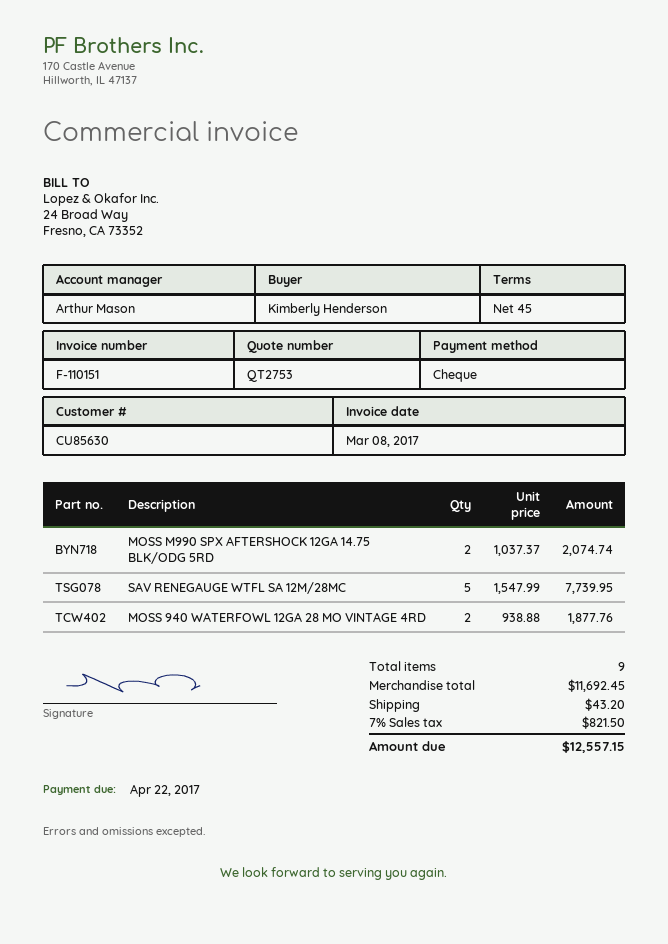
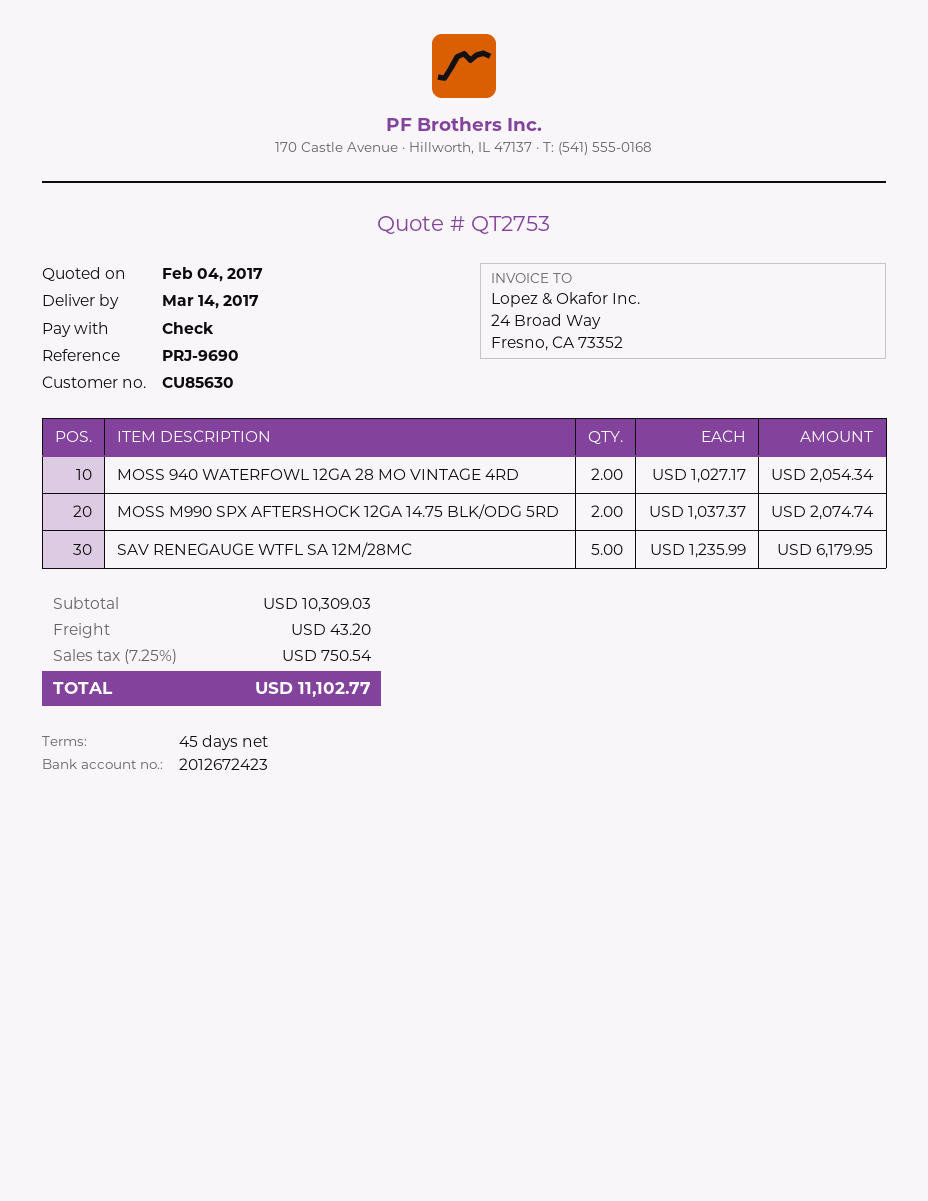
SAV RENEGAUGE WTFL SA 12M/28MC: 5 x 1547.99 = 7739.95 -> 5 x 1235.99 = 6179.95
MOSS 940 WATERFOWL 12GA 28 MO VINTAGE 4RD: 2 x 938.88 = 1877.76 -> 2 x 1027.17 = 2054.34
subtotal: 11692.45 -> 10309.03
tax: 7% = 821.50 -> 7.25% = 750.54
total: 12557.15 -> 11102.77

